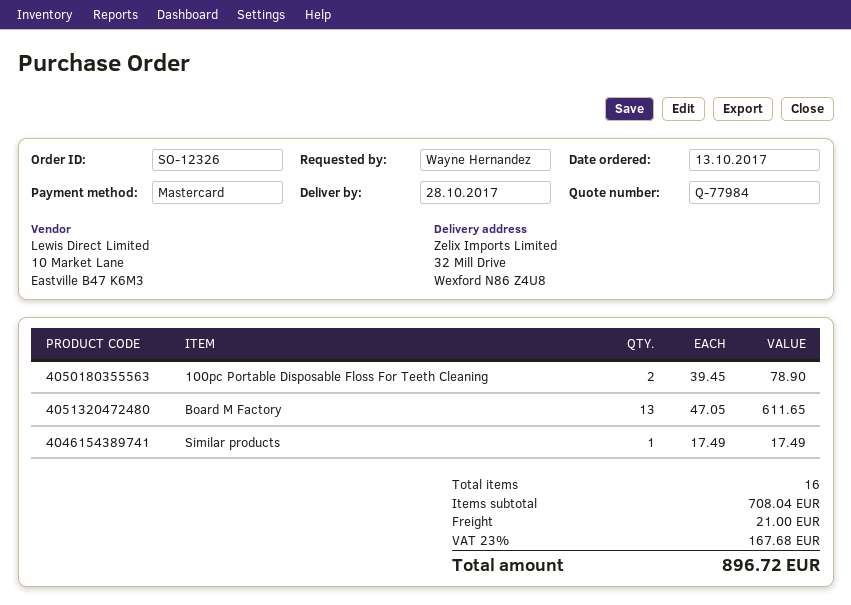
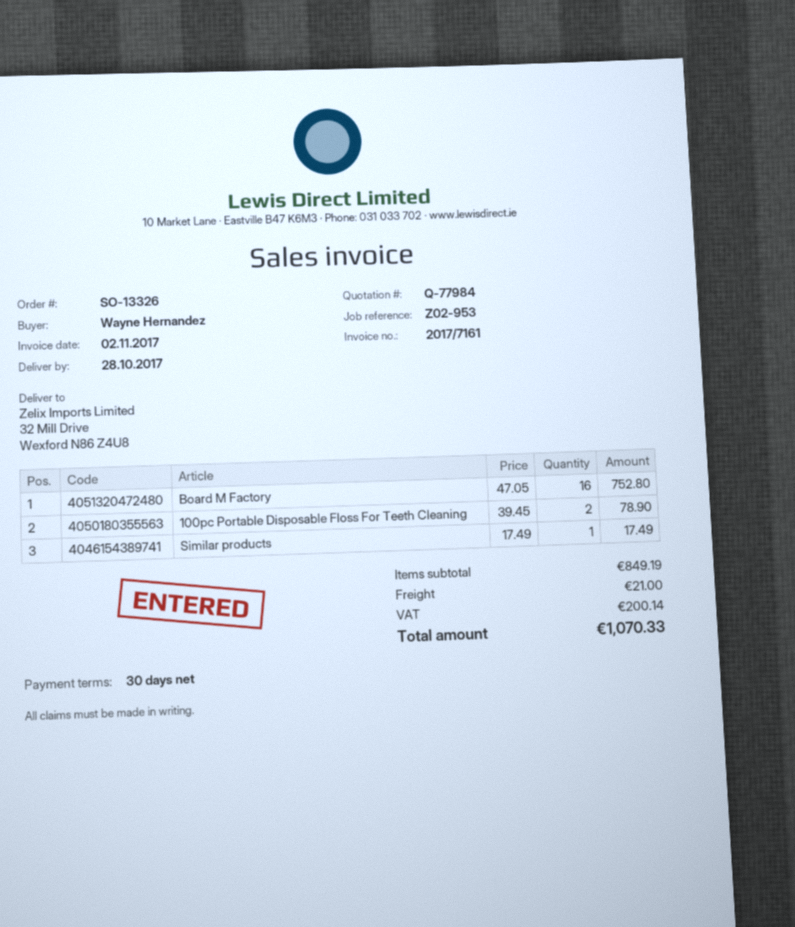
order number: SO-12326 -> SO-13326
Board M Factory: 13 x 47.05 = 611.65 -> 16 x 47.05 = 752.80
subtotal: 708.04 -> 849.19
tax: 167.68 -> 200.14
total: 896.72 -> 1070.33

